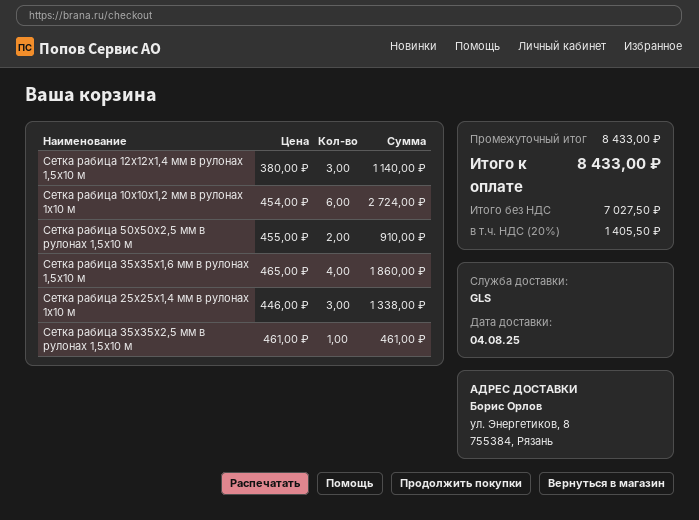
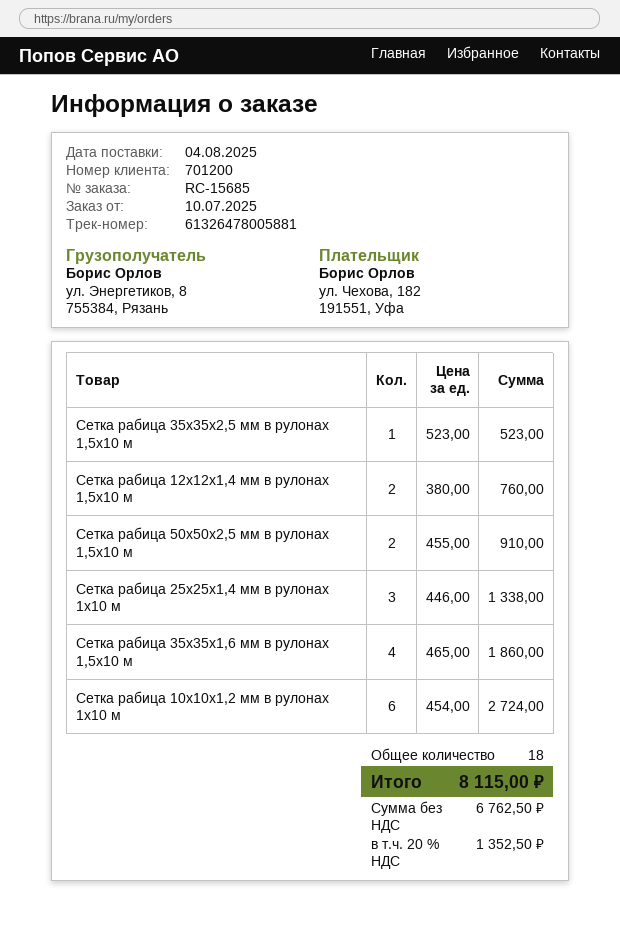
Сетка рабица 12х12х1,4 мм в рулонах 1,5х10 м: 3 x 380.00 = 1140.00 -> 2 x 380.00 = 760.00
Сетка рабица 35х35х2,5 мм в рулонах 1,5х10 м: 1 x 461.00 = 461.00 -> 1 x 523.00 = 523.00
net: 7027.50 -> 6762.50
tax: 20% = 1405.50 -> 20% = 1352.50
total: 8433.00 -> 8115.00

